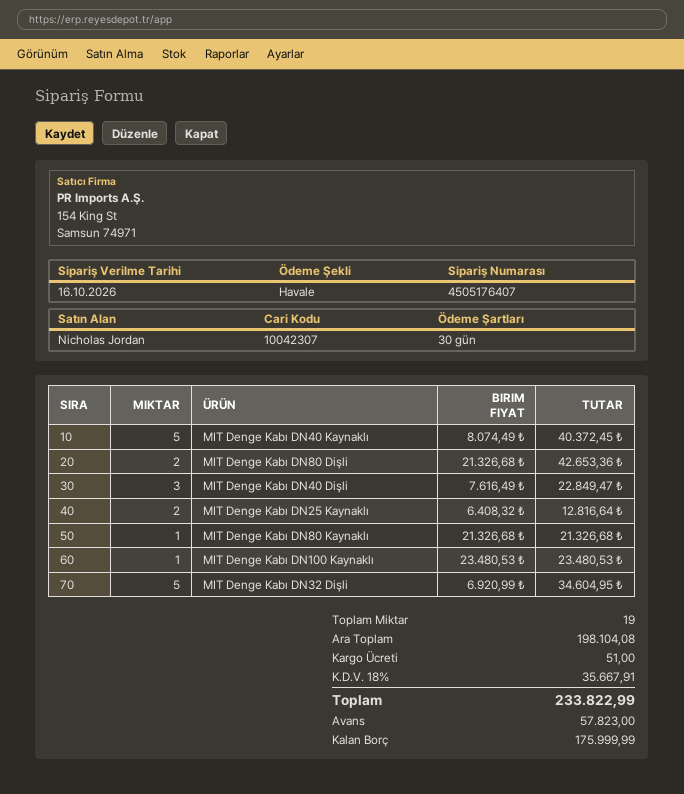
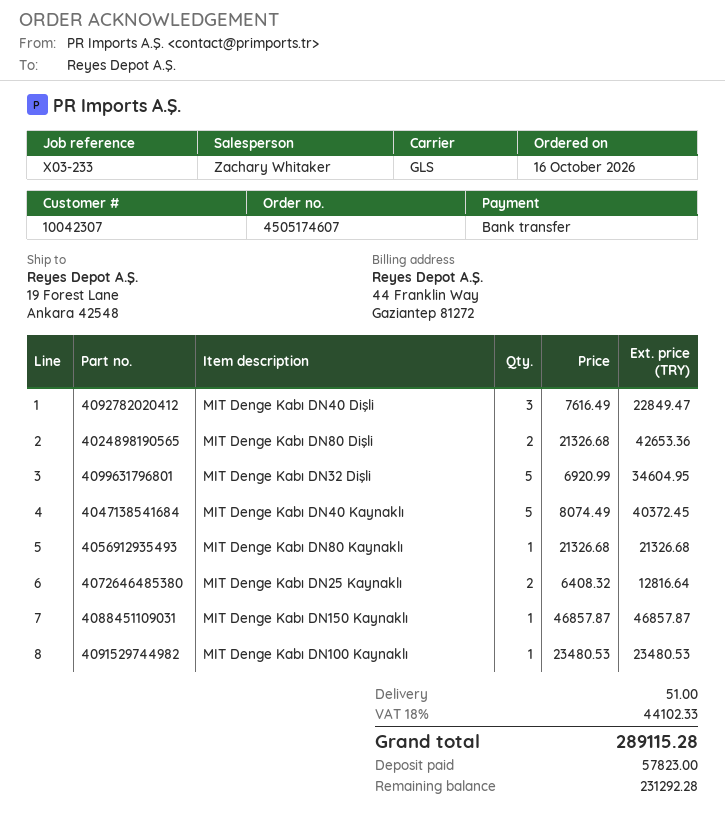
order number: 4505176407 -> 4505174607
MIT Denge Kabı DN150 Kaynaklı: none -> 1 x 46857.87 = 46857.87
tax: 18% = 35667.91 -> 18% = 44102.33
total: 233822.99 -> 289115.28
balance: 175999.99 -> 231292.28

